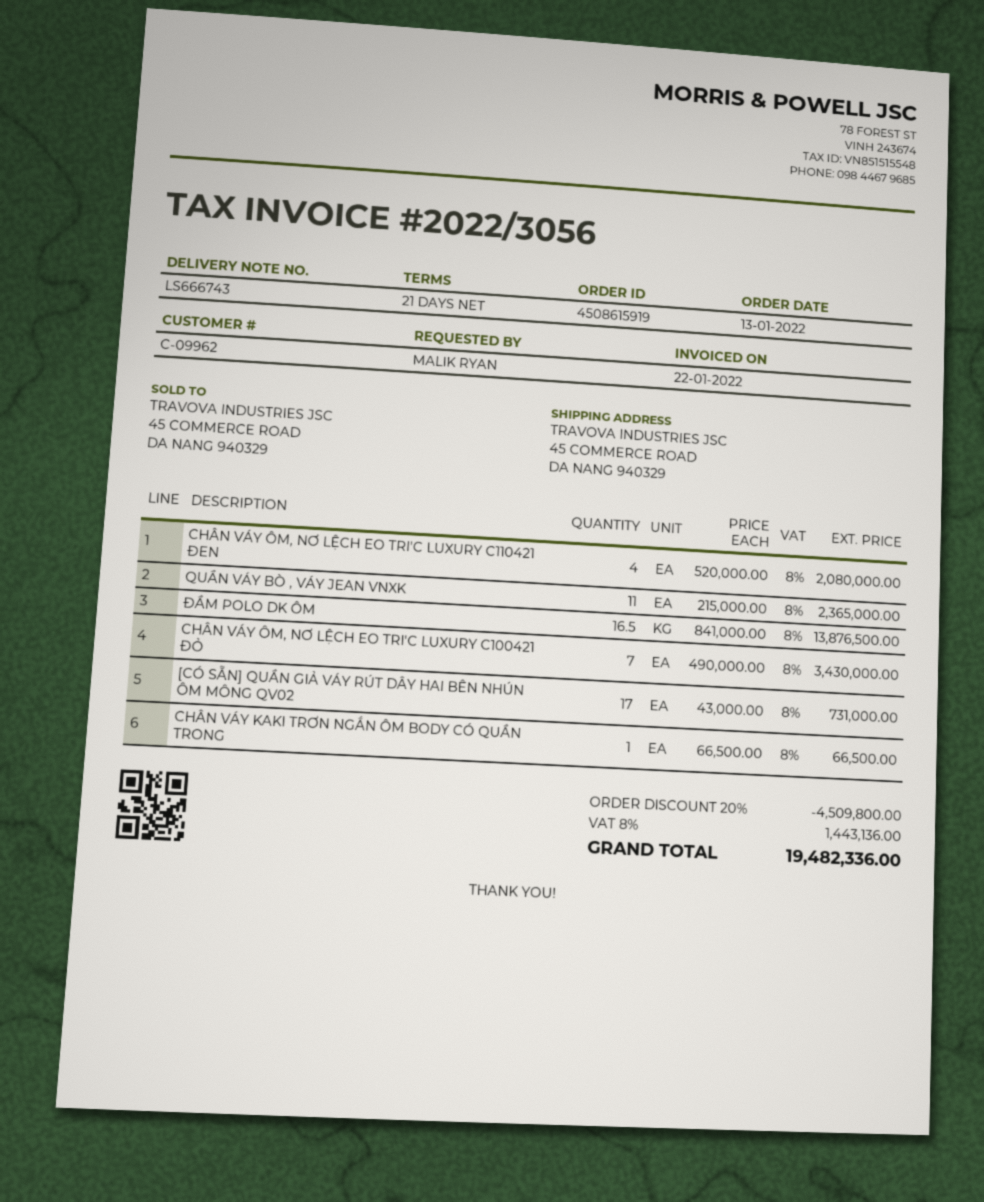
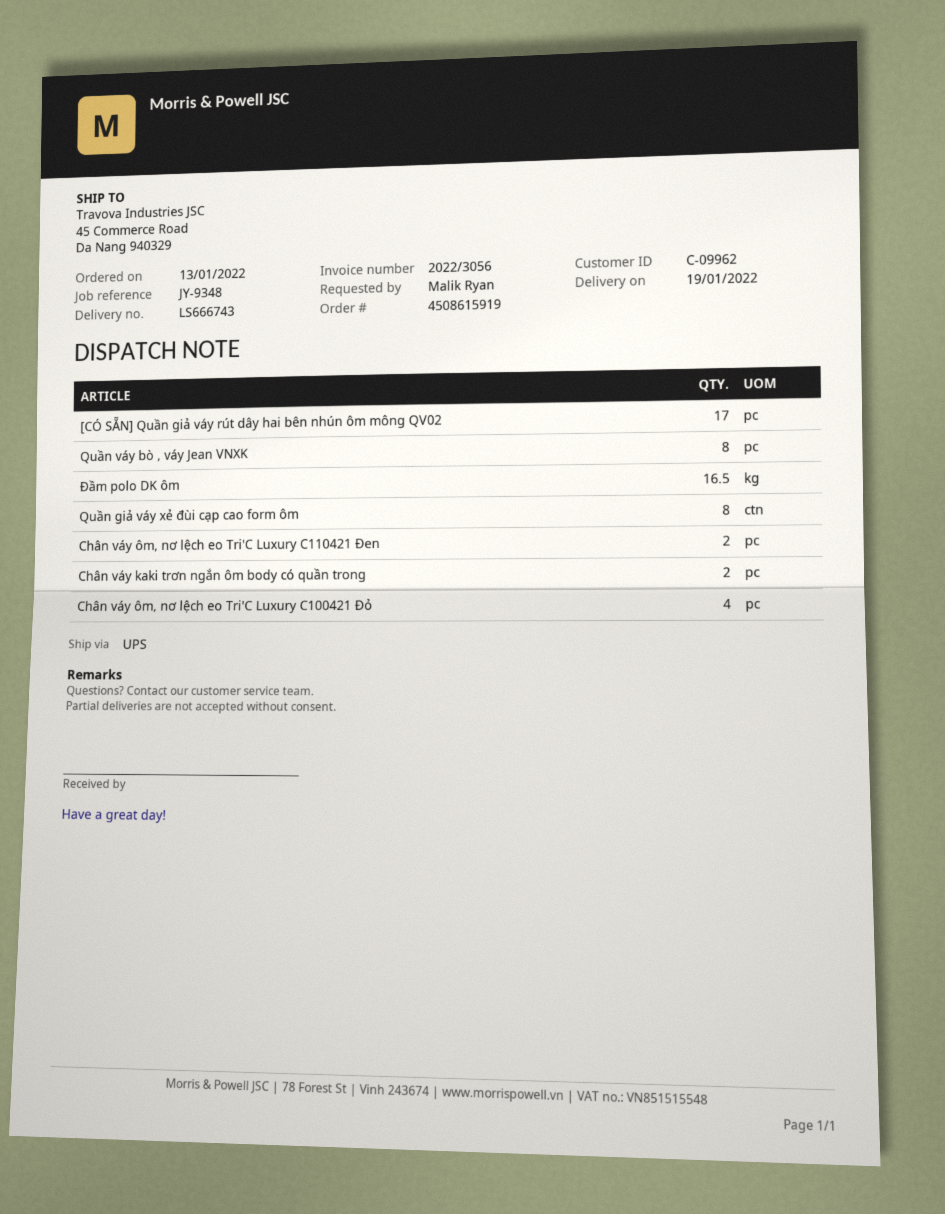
CHÂN VÁY ÔM, NƠ LỆCH EO TRI'C LUXURY C110421 ĐEN: 4 -> 2
QUẦN VÁY BÒ , VÁY JEAN VNXK: 11 -> 8
CHÂN VÁY ÔM, NƠ LỆCH EO TRI'C LUXURY C100421 ĐỎ: 7 -> 4
CHÂN VÁY KAKI TRƠN NGẮN ÔM BODY CÓ QUẦN TRONG: 1 -> 2
Quần giả váy xẻ đùi cạp cao form ôm: none -> 8

